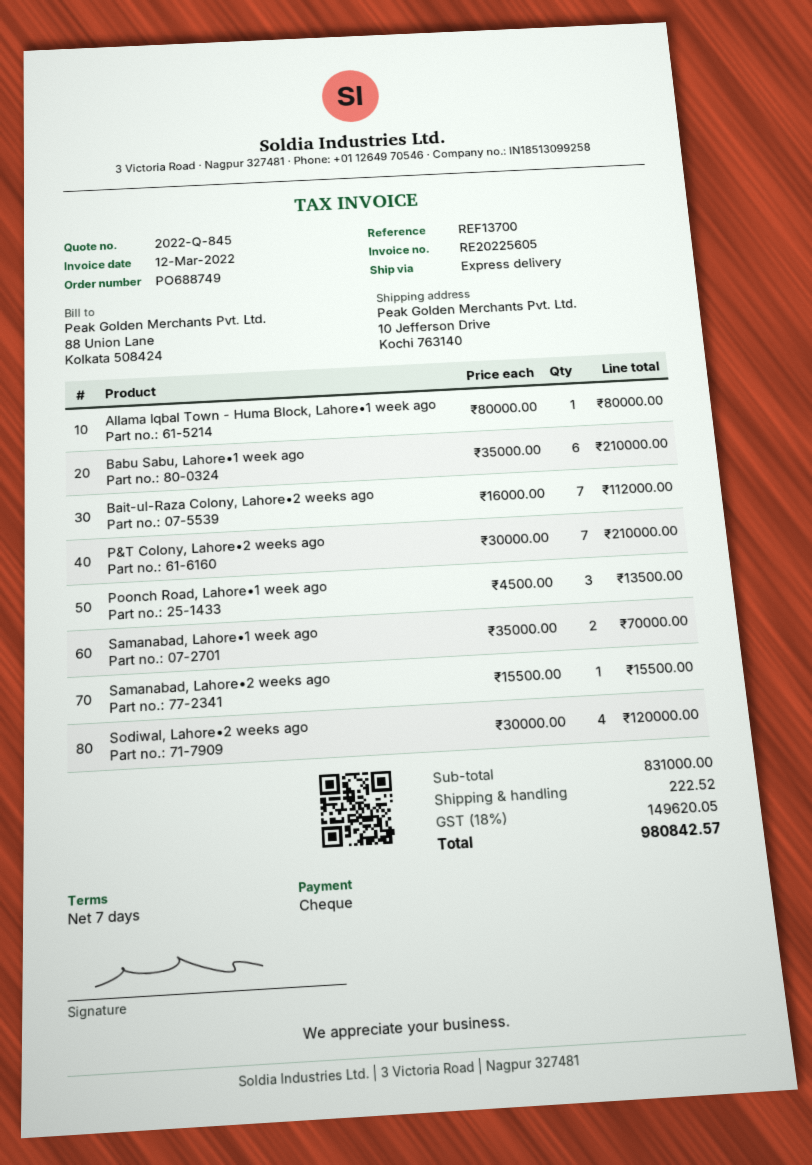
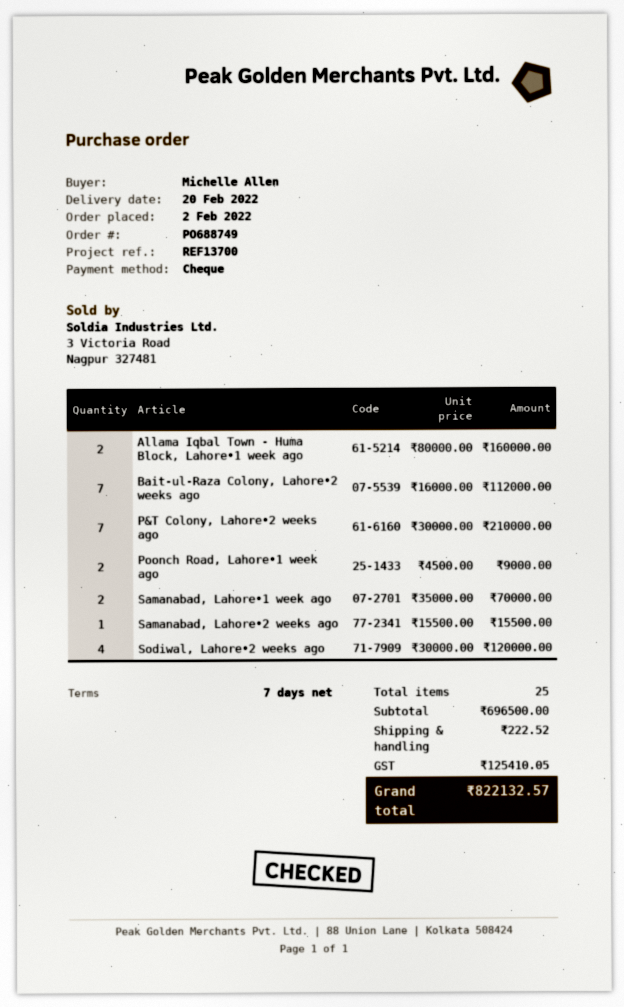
Allama Iqbal Town - Huma Block, Lahore•1 week ago: 1 x 80000.00 = 80000.00 -> 2 x 80000.00 = 160000.00
Babu Sabu, Lahore•1 week ago: 6 x 35000.00 = 210000.00 -> none
Poonch Road, Lahore•1 week ago: 3 x 4500.00 = 13500.00 -> 2 x 4500.00 = 9000.00
subtotal: 831000.00 -> 696500.00
tax: 149620.05 -> 125410.05
total: 980842.57 -> 822132.57

